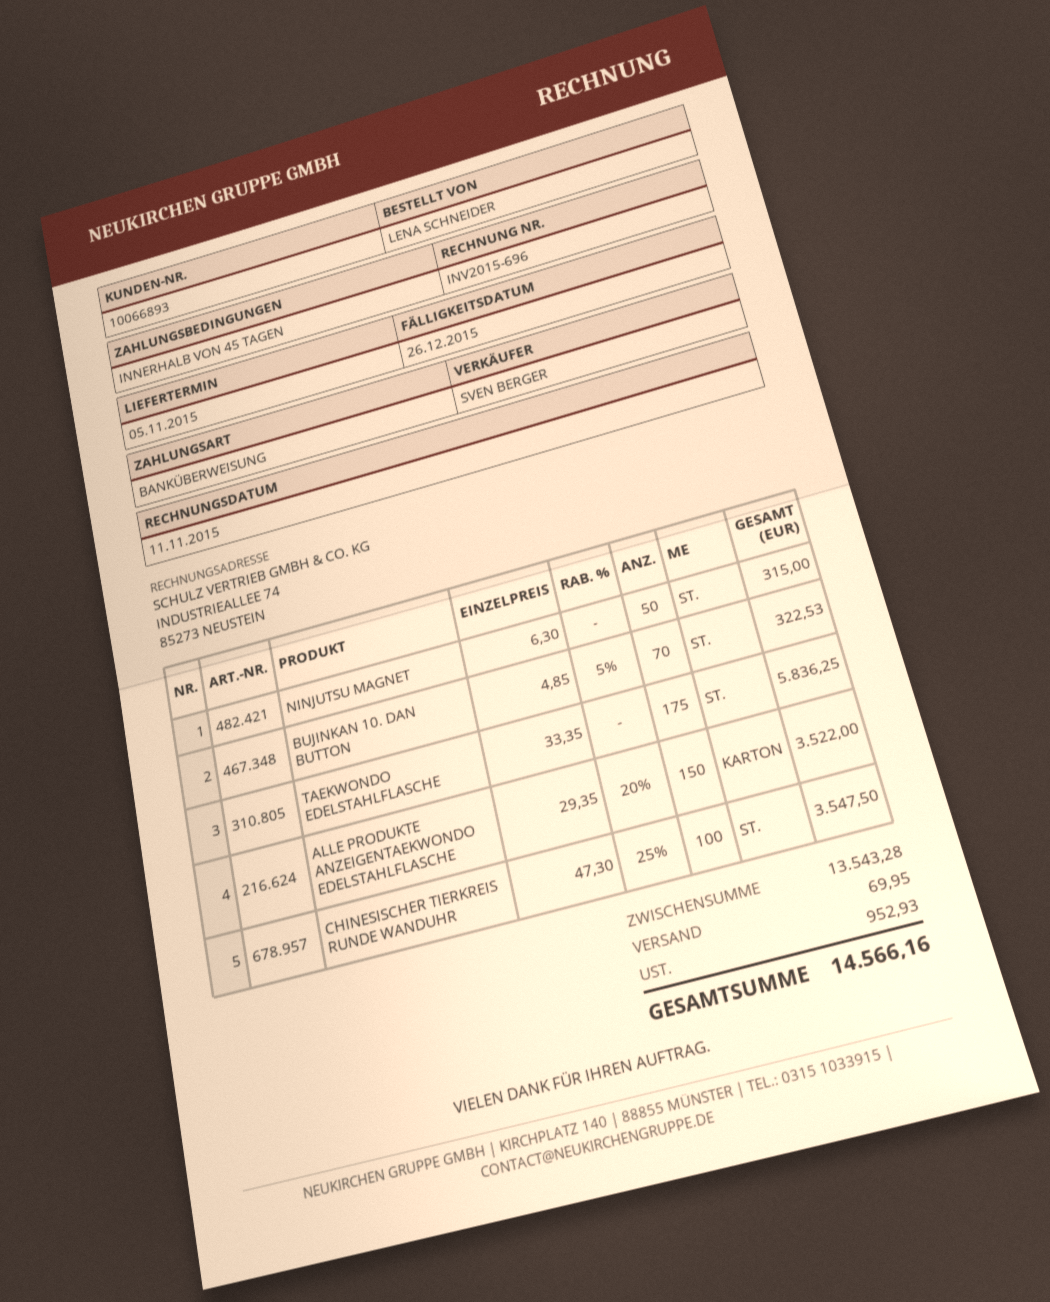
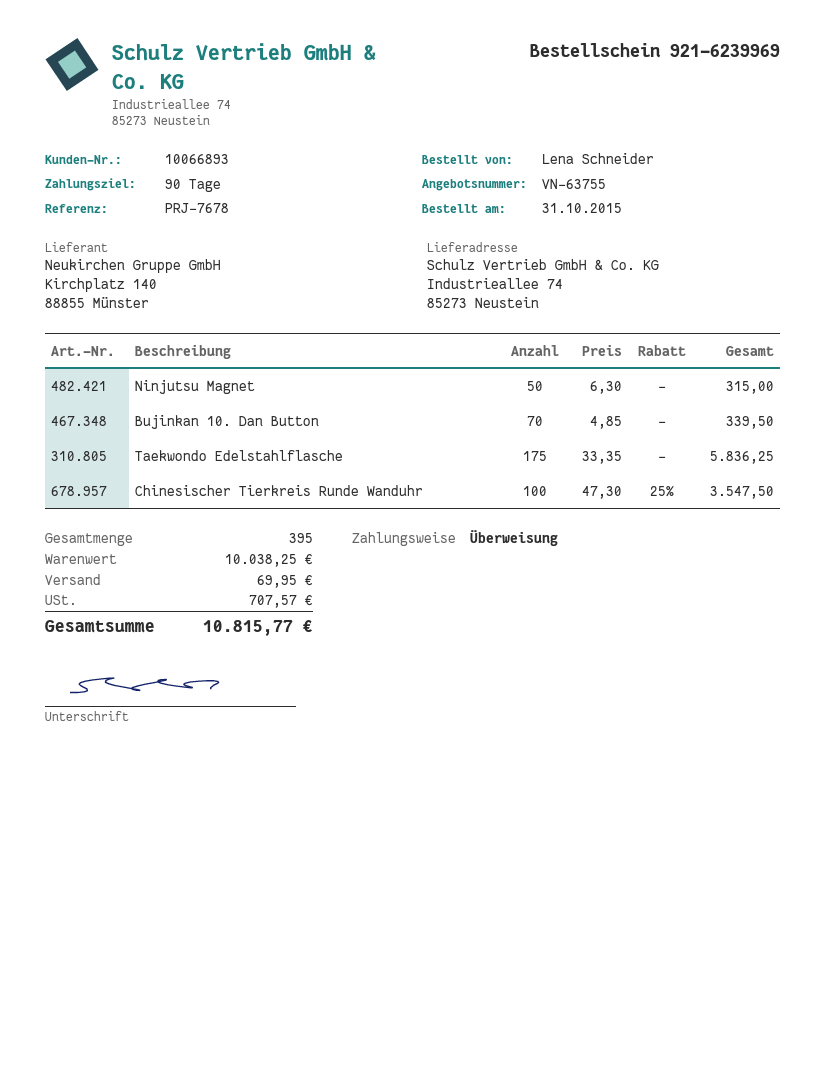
payment terms: 45 days -> 90 days
BUJINKAN 10. DAN BUTTON: 70 x 4.85 - 5% = 322.53 -> 70 x 4.85 = 339.50
ALLE PRODUKTE ANZEIGENTAEKWONDO EDELSTAHLFLASCHE: 150 x 29.35 - 20% = 3522.00 -> none
subtotal: 13543.28 -> 10038.25
tax: 952.93 -> 707.57
total: 14566.16 -> 10815.77

